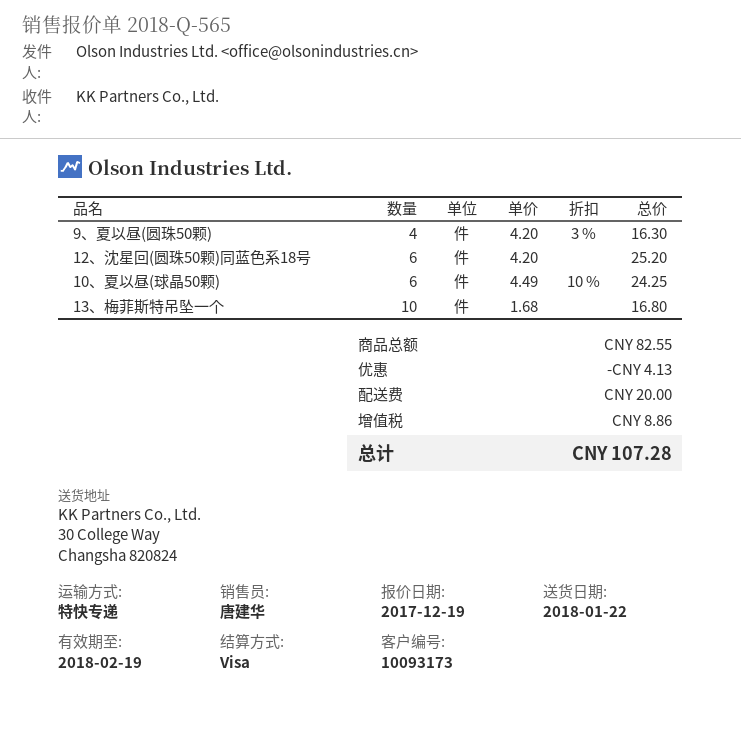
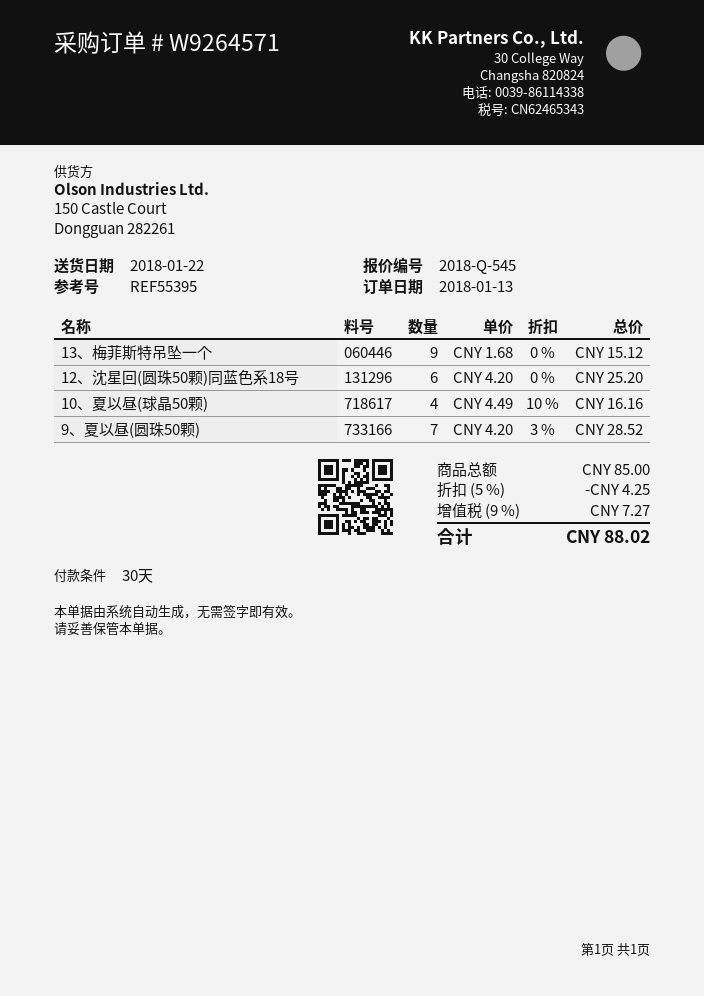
quote number: 2018-Q-565 -> 2018-Q-545
9、夏以昼(圆珠50颗): 4 x 4.20 - 3% = 16.30 -> 7 x 4.20 - 3% = 28.52
10、夏以昼(球晶50颗): 6 x 4.49 - 10% = 24.25 -> 4 x 4.49 - 10% = 16.16
13、梅菲斯特吊坠一个: 10 x 1.68 = 16.80 -> 9 x 1.68 = 15.12
subtotal: 82.55 -> 85.00
discount: 4.13 -> 4.25
shipping: 20.00 -> none
tax: 8.86 -> 7.27
total: 107.28 -> 88.02

